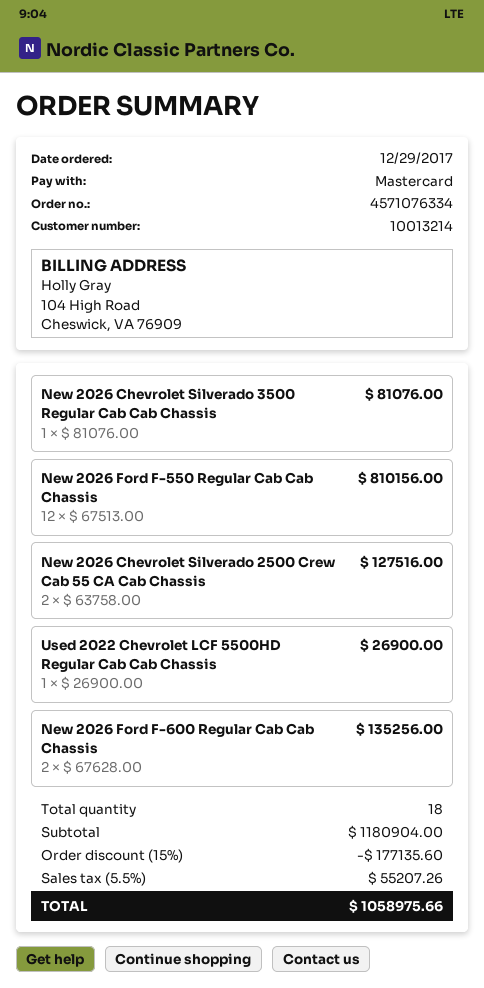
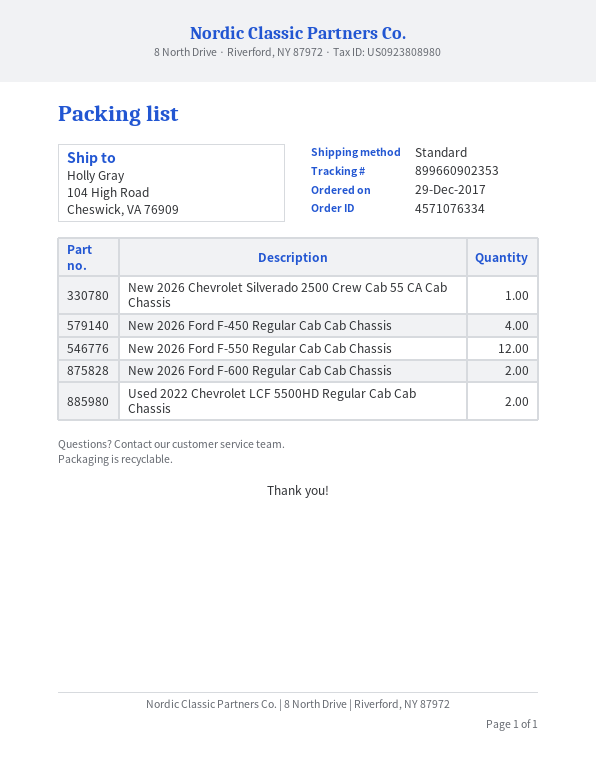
New 2026 Chevrolet Silverado 3500 Regular Cab Cab Chassis: 1 -> none
New 2026 Chevrolet Silverado 2500 Crew Cab 55 CA Cab Chassis: 2 -> 1
Used 2022 Chevrolet LCF 5500HD Regular Cab Cab Chassis: 1 -> 2
New 2026 Ford F-450 Regular Cab Cab Chassis: none -> 4

